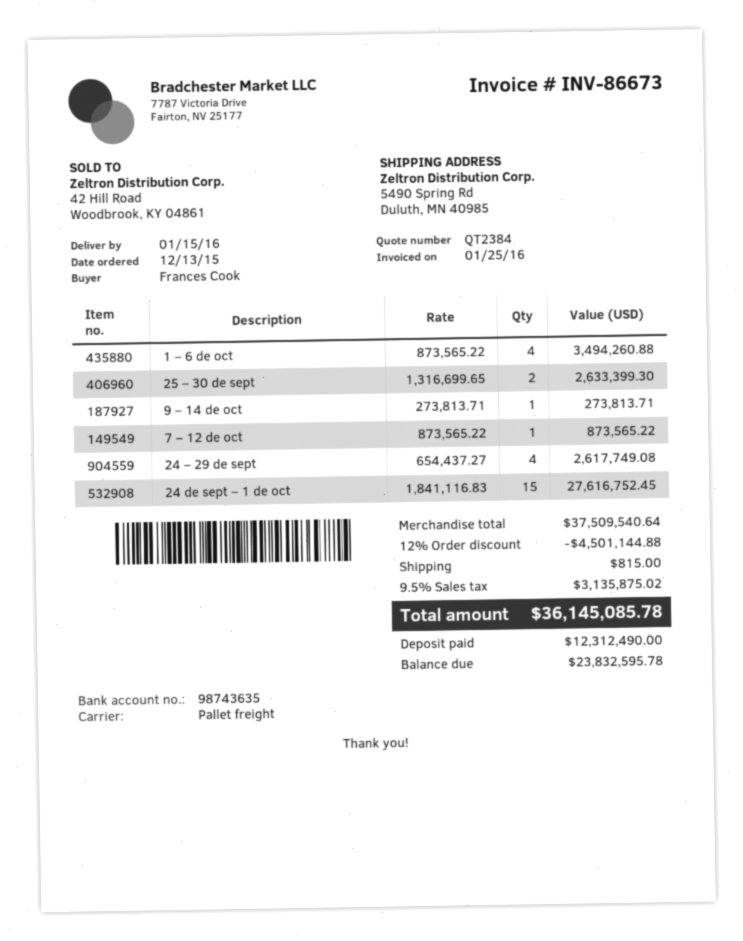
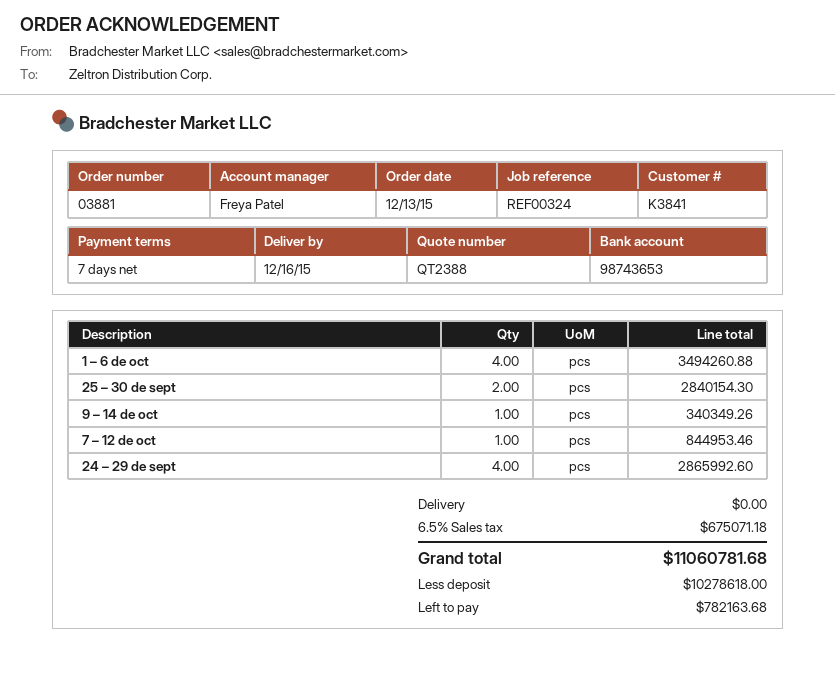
quote number: QT2384 -> QT2388
delivery date: 2016-01-15 -> 2015-12-16
bank account: 98743635 -> 98743653
25 – 30 de sept: 2 for 2633399.30 -> 2 for 2840154.30
9 – 14 de oct: 1 for 273813.71 -> 1 for 340349.26
7 – 12 de oct: 1 for 873565.22 -> 1 for 844953.46
24 – 29 de sept: 4 for 2617749.08 -> 4 for 2865992.60
24 de sept – 1 de oct: 15 for 27616752.45 -> none
discount: 12% = 4501144.88 -> none
shipping: 815.00 -> 0.00
tax: 9.5% = 3135875.02 -> 6.5% = 675071.18
total: 36145085.78 -> 11060781.68
deposit: 12312490.00 -> 10278618.00
balance: 23832595.78 -> 782163.68

